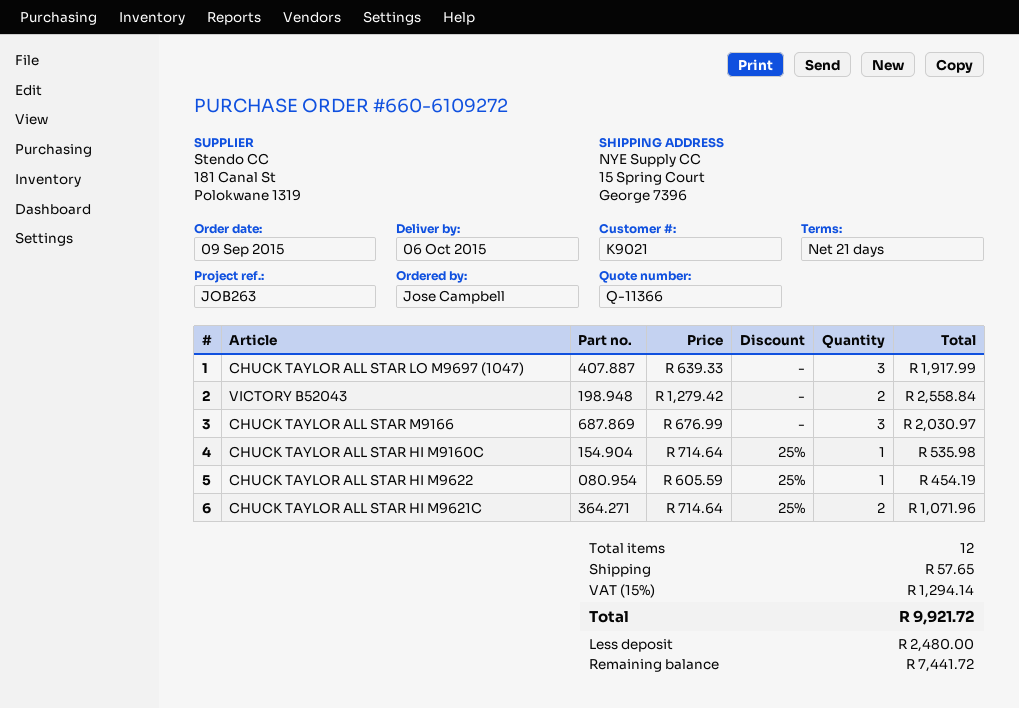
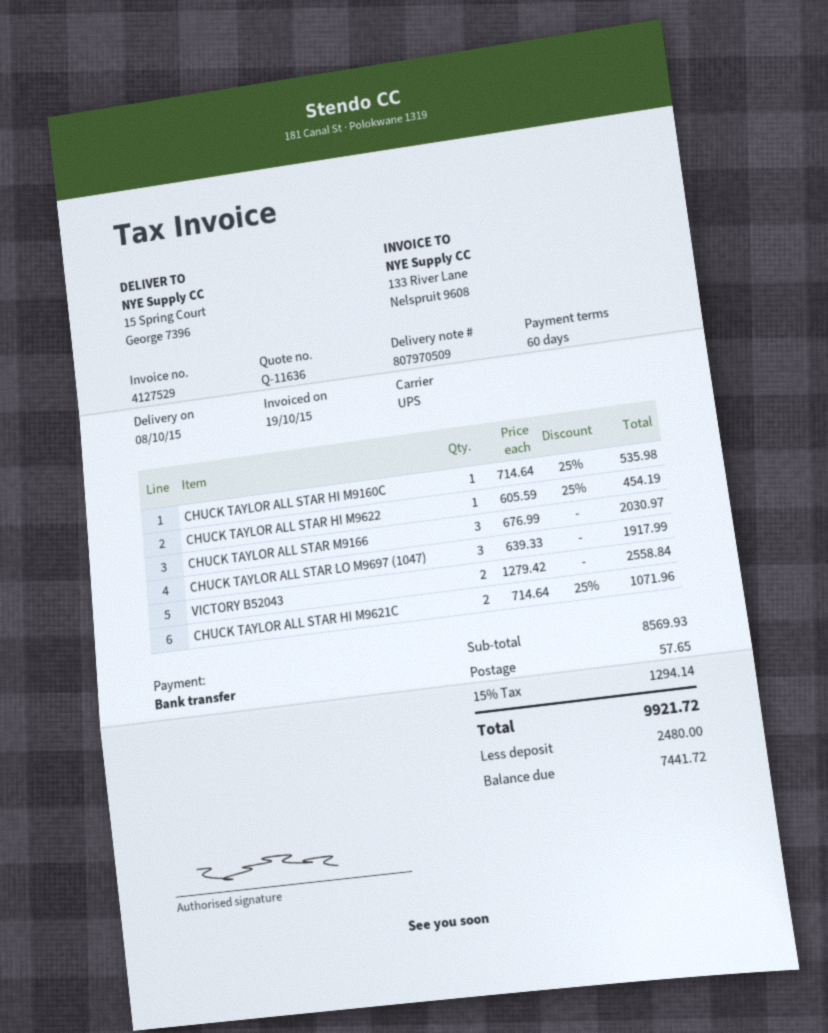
quote number: Q-11366 -> Q-11636
delivery date: 2015-10-06 -> 2015-10-08
payment terms: 21 days -> 60 days

